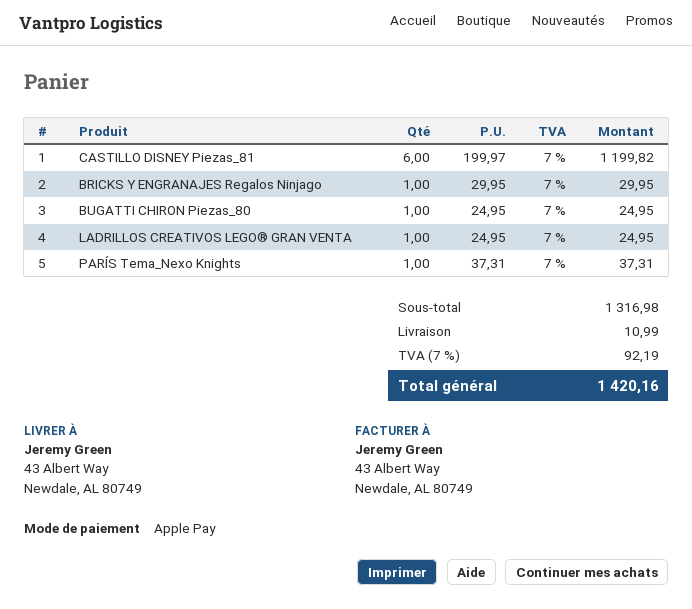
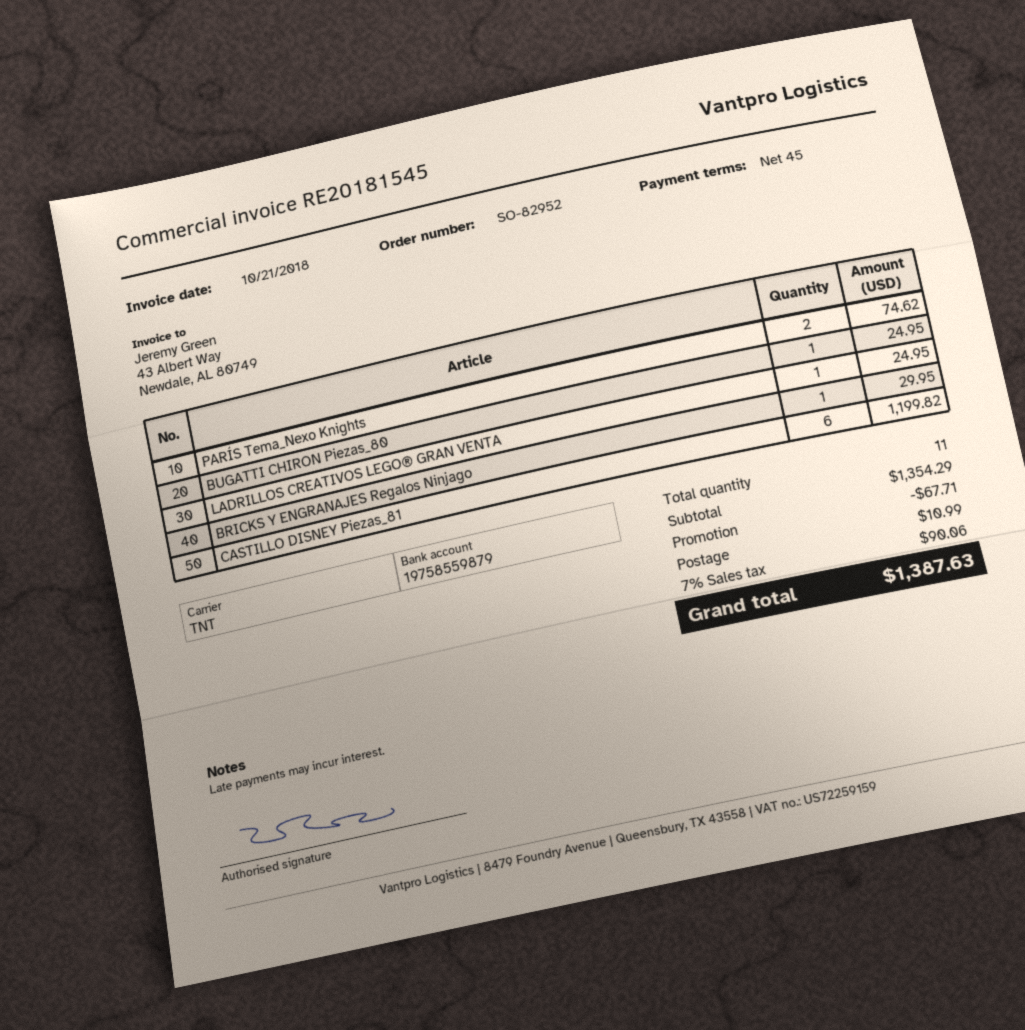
PARÍS Tema_Nexo Knights: 1 for 37.31 -> 2 for 74.62
subtotal: 1316.98 -> 1354.29
discount: none -> 67.71
tax: 7% = 92.19 -> 7% = 90.06
total: 1420.16 -> 1387.63

